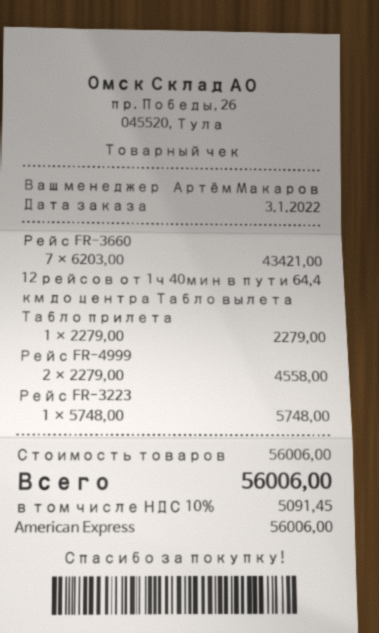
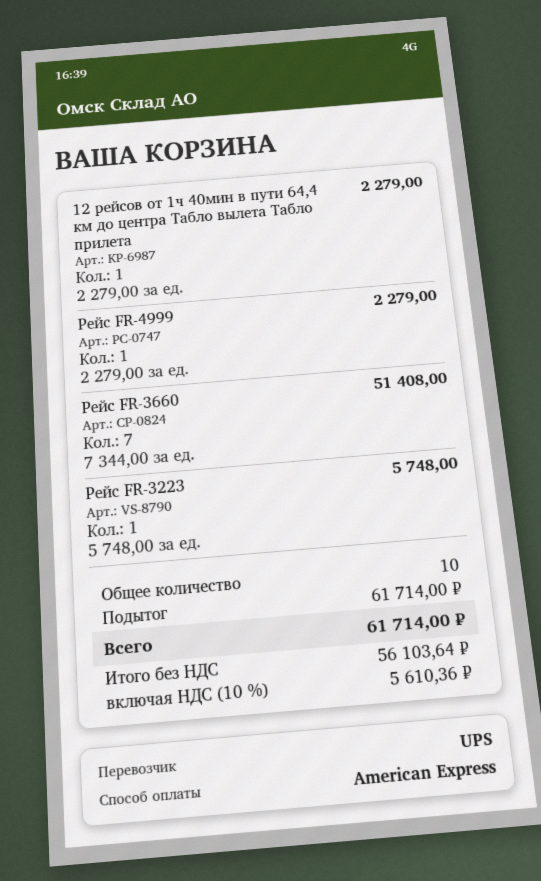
Рейс FR-3660: 7 x 6203.00 = 43421.00 -> 7 x 7344.00 = 51408.00
Рейс FR-4999: 2 x 2279.00 = 4558.00 -> 1 x 2279.00 = 2279.00
subtotal: 56006.00 -> 61714.00
tax: 10% = 5091.45 -> 10% = 5610.36
total: 56006.00 -> 61714.00

